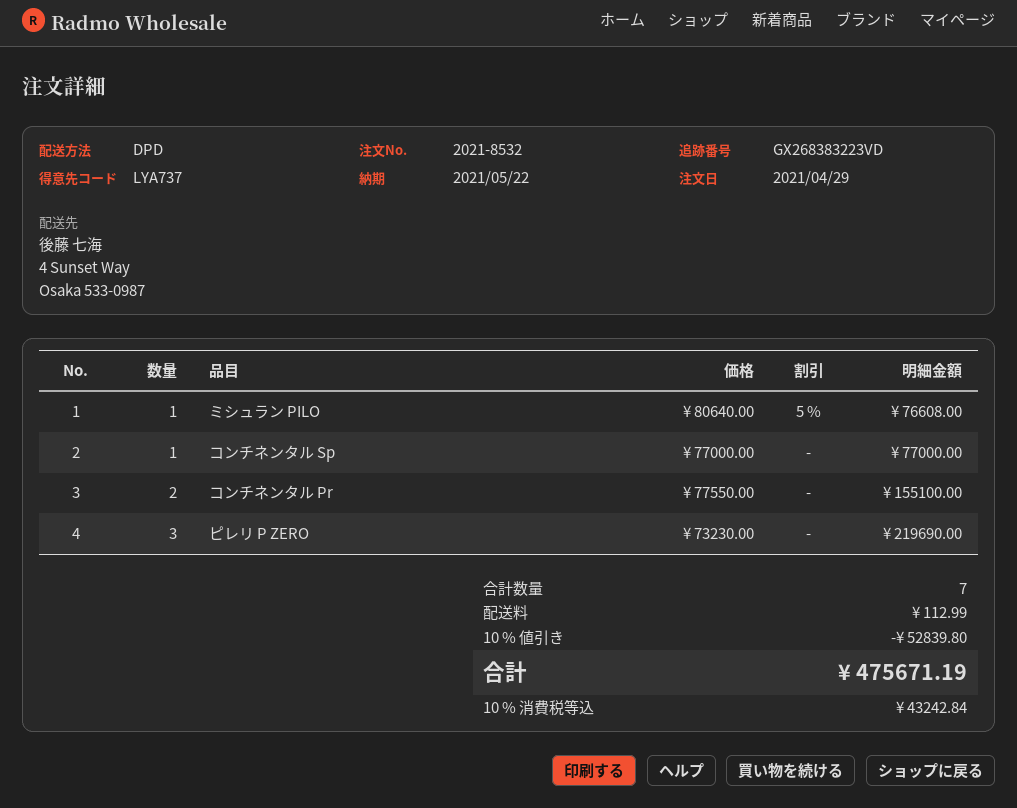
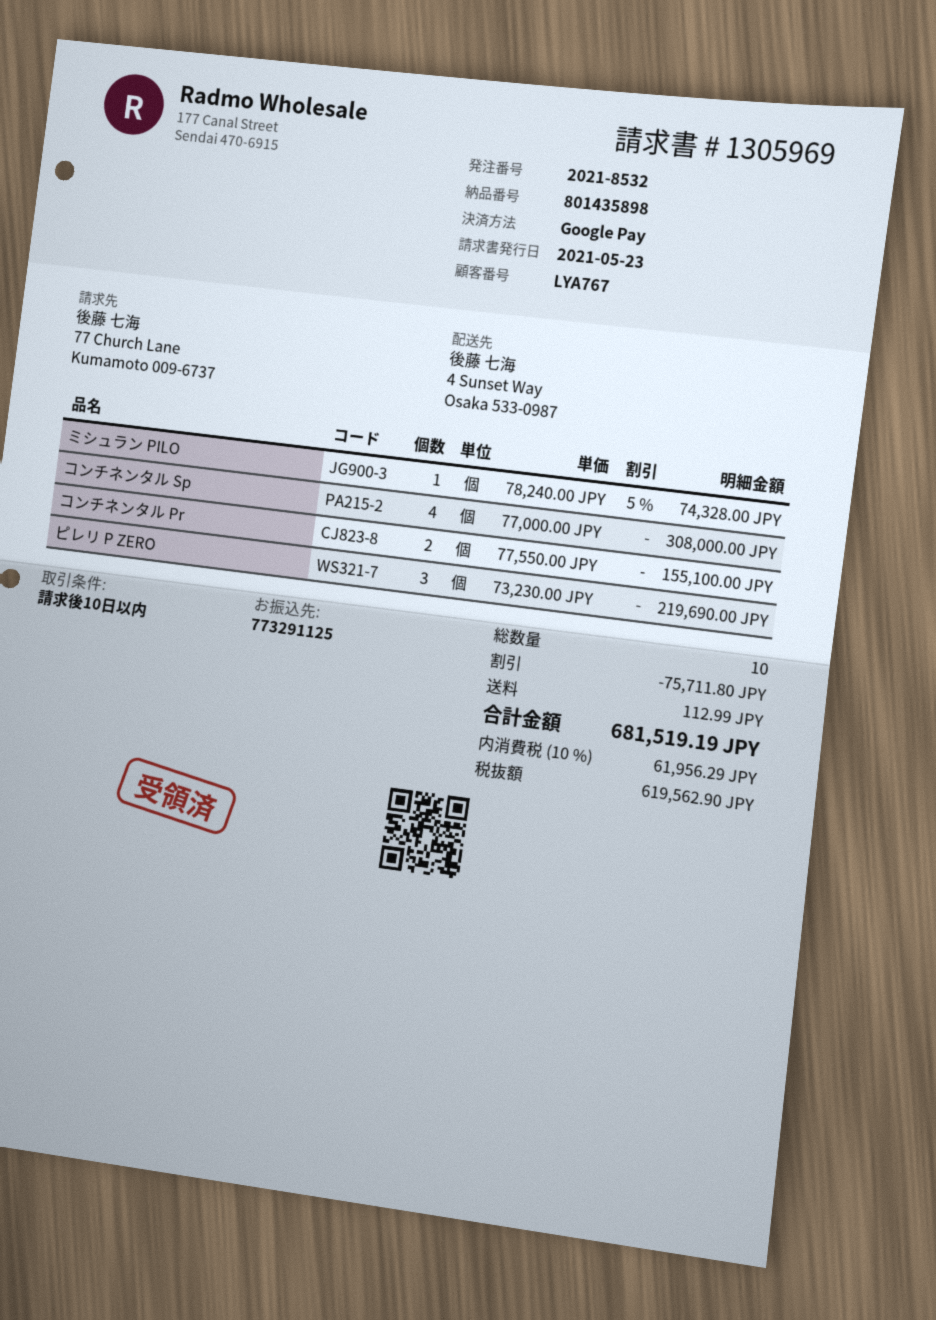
customer number: LYA737 -> LYA767
ミシュラン PILO: 1 x 80640.00 - 5% = 76608.00 -> 1 x 78240.00 - 5% = 74328.00
コンチネンタル Sp: 1 x 77000.00 = 77000.00 -> 4 x 77000.00 = 308000.00
total quantity: 7 -> 10
discount: 52839.80 -> 75711.80
tax: 10% = 43242.84 -> 10% = 61956.29
total: 475671.19 -> 681519.19

